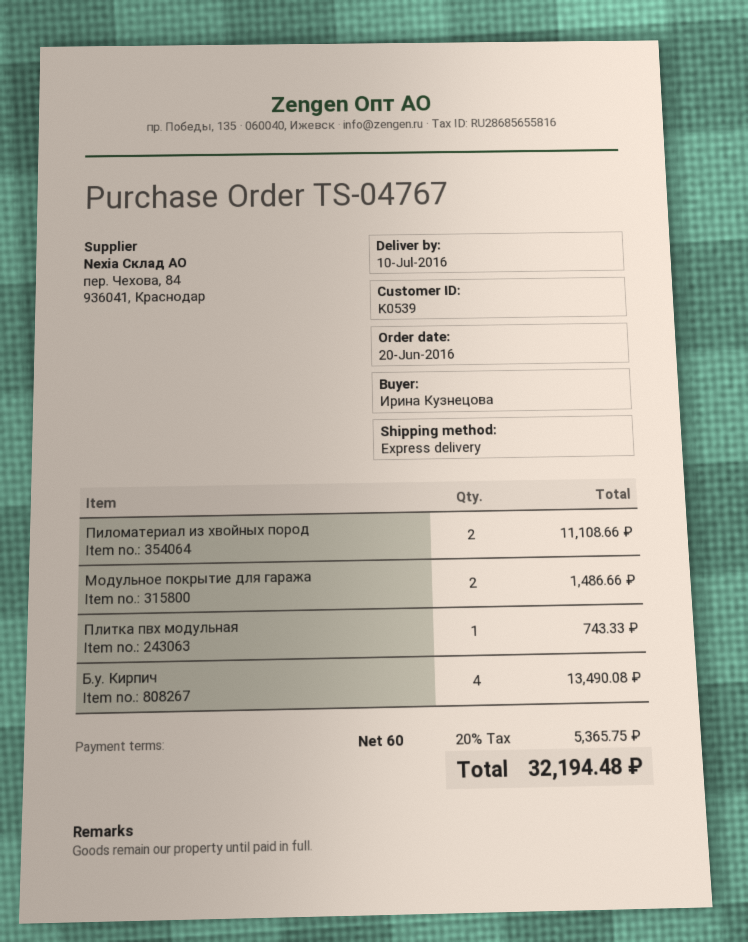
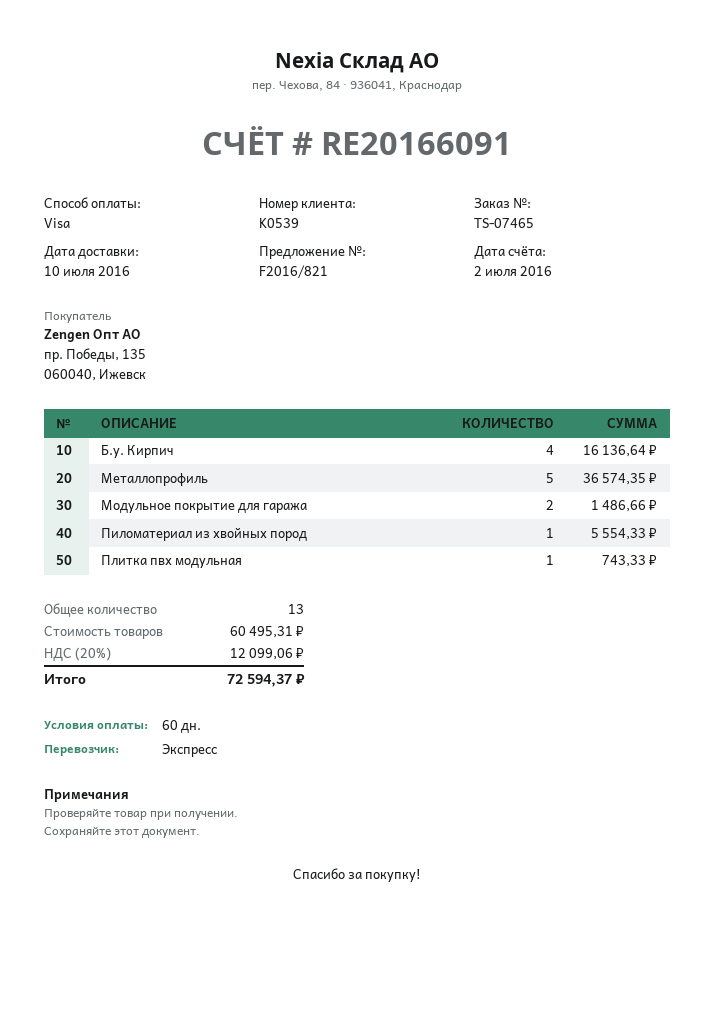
order number: TS-04767 -> TS-07465
Пиломатериал из хвойных пород: 2 for 11108.66 -> 1 for 5554.33
Б.у. Кирпич: 4 for 13490.08 -> 4 for 16136.64
Металлопрофиль: none -> 5 for 36574.35
tax: 20% = 5365.75 -> 20% = 12099.06
total: 32194.48 -> 72594.37

